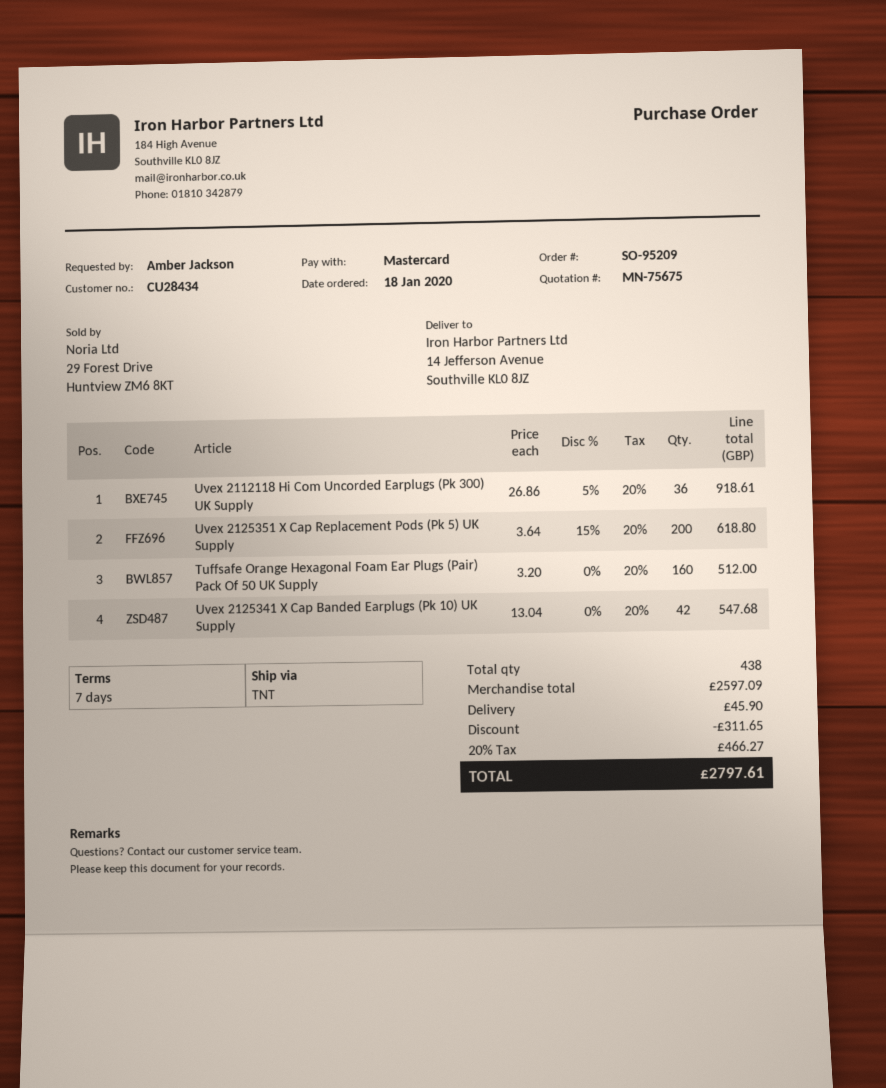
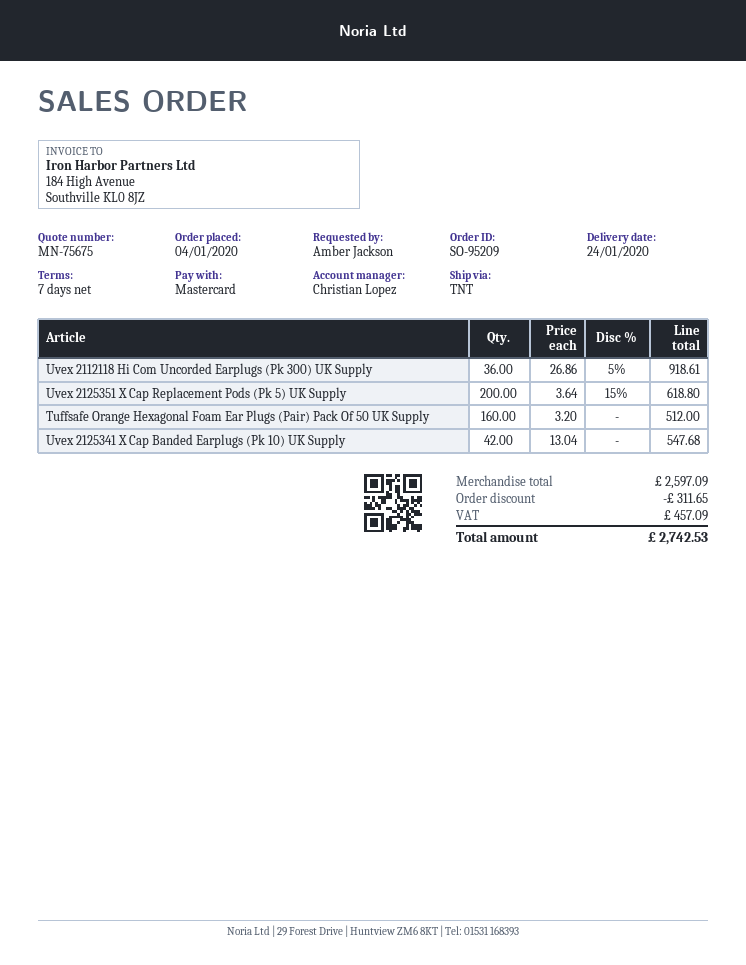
order date: 2020-01-18 -> 2020-01-04
shipping: 45.90 -> none
tax: 466.27 -> 457.09
total: 2797.61 -> 2742.53

